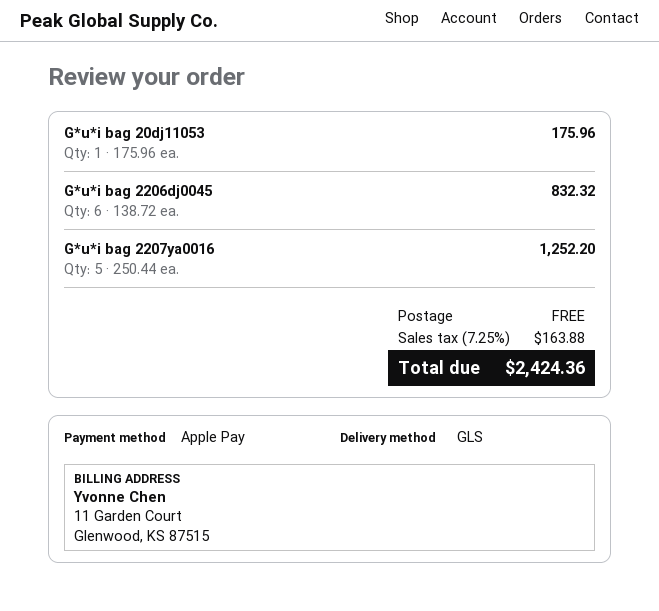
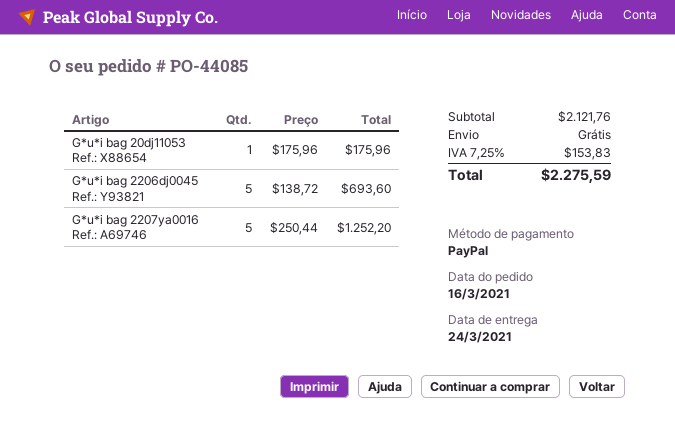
payment method: Apple Pay -> PayPal
G*u*i bag 2206dj0045: 6 x 138.72 = 832.32 -> 5 x 138.72 = 693.60
tax: 7.25% = 163.88 -> 7.25% = 153.83
total: 2424.36 -> 2275.59

